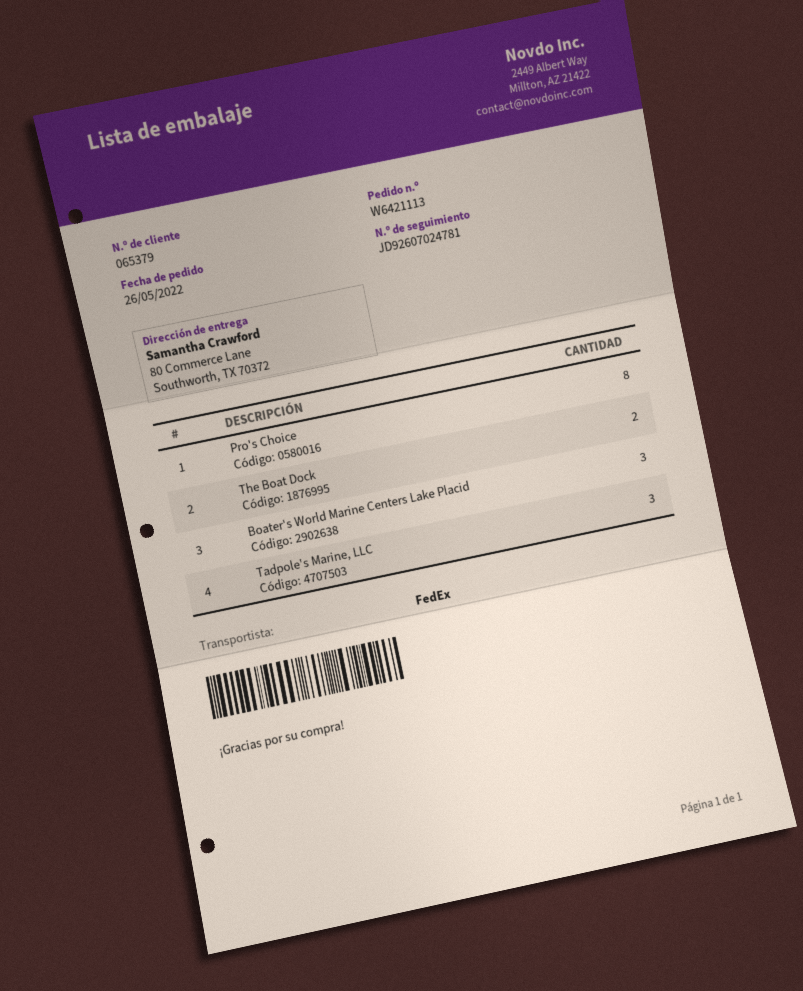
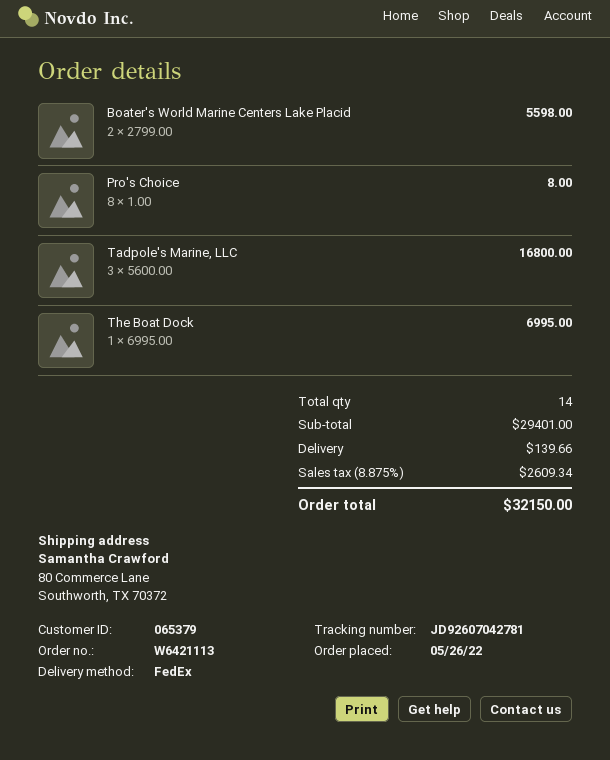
tracking number: JD92607024781 -> JD92607042781
The Boat Dock: 2 -> 1
Boater's World Marine Centers Lake Placid: 3 -> 2

